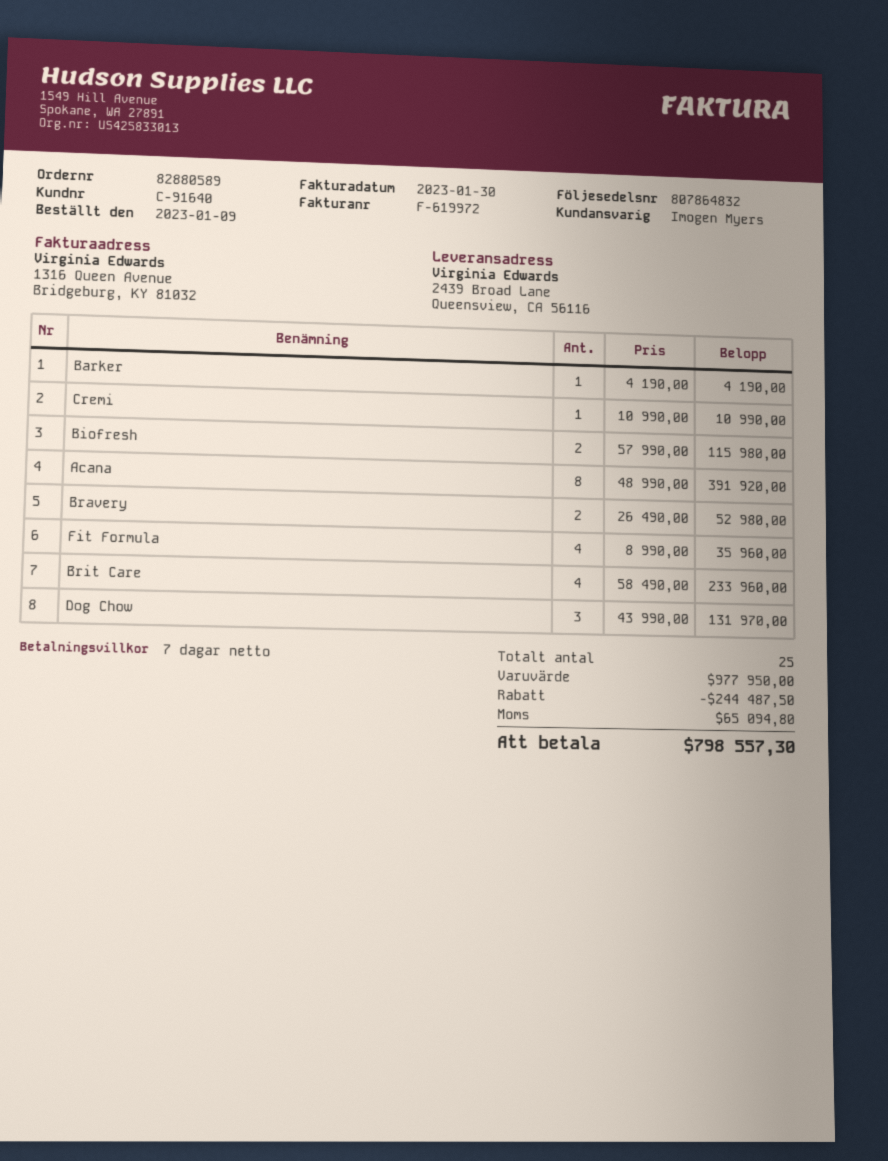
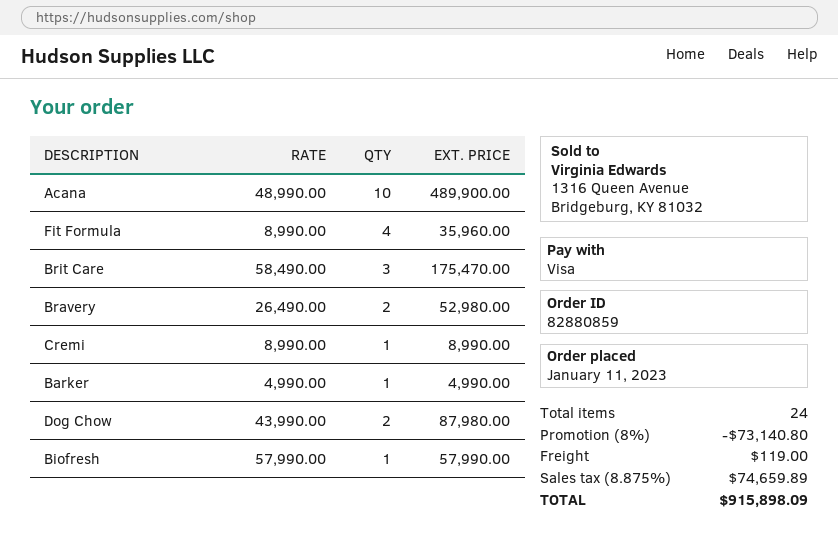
order number: 82880589 -> 82880859
order date: 2023-01-09 -> 2023-01-11
Barker: 1 x 4190.00 = 4190.00 -> 1 x 4990.00 = 4990.00
Cremi: 1 x 10990.00 = 10990.00 -> 1 x 8990.00 = 8990.00
Biofresh: 2 x 57990.00 = 115980.00 -> 1 x 57990.00 = 57990.00
Acana: 8 x 48990.00 = 391920.00 -> 10 x 48990.00 = 489900.00
Brit Care: 4 x 58490.00 = 233960.00 -> 3 x 58490.00 = 175470.00
Dog Chow: 3 x 43990.00 = 131970.00 -> 2 x 43990.00 = 87980.00
total quantity: 25 -> 24
discount: 244487.50 -> 73140.80
shipping: none -> 119.00
tax: 65094.80 -> 74659.89
total: 798557.30 -> 915898.09

